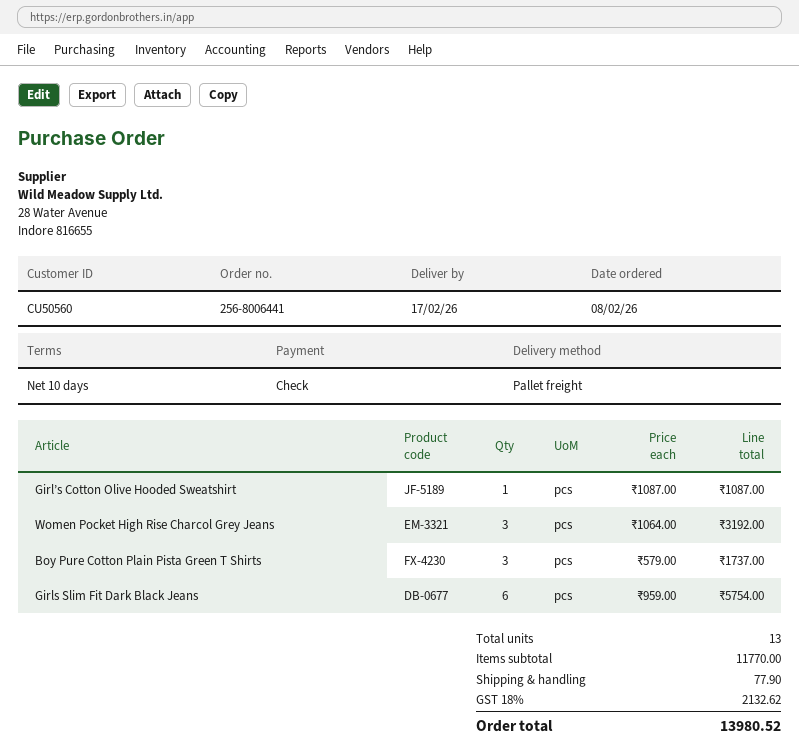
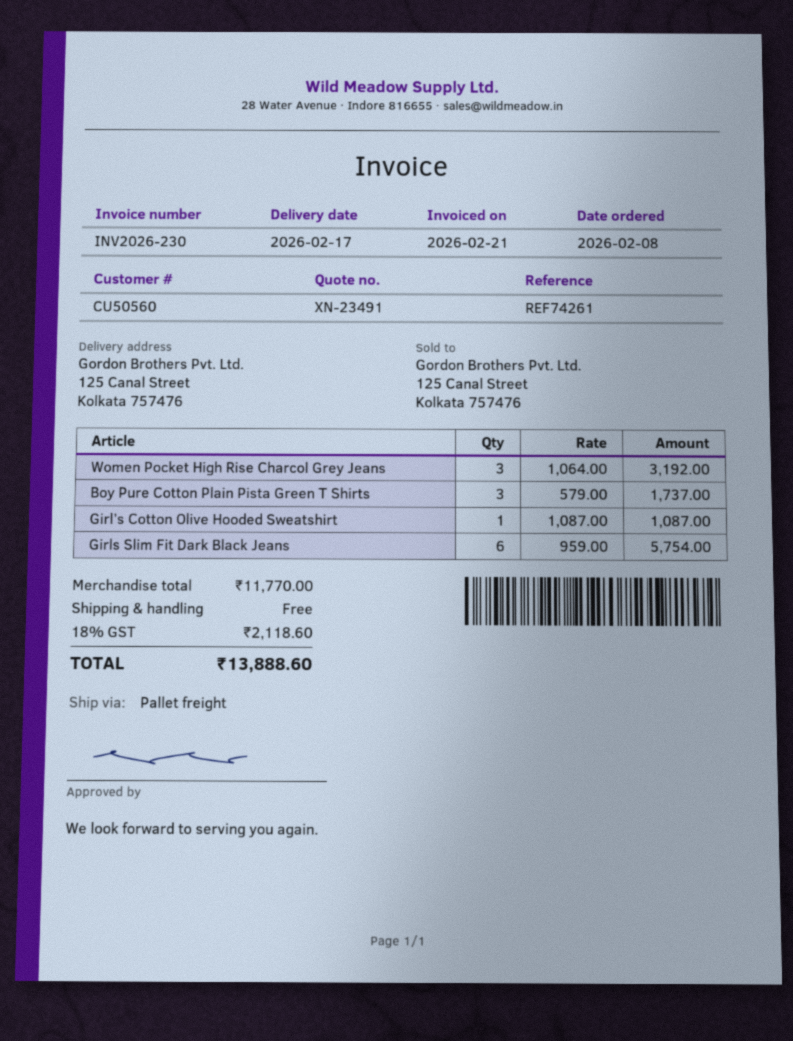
shipping: 77.90 -> 0.00
tax: 18% = 2132.62 -> 18% = 2118.60
total: 13980.52 -> 13888.60

